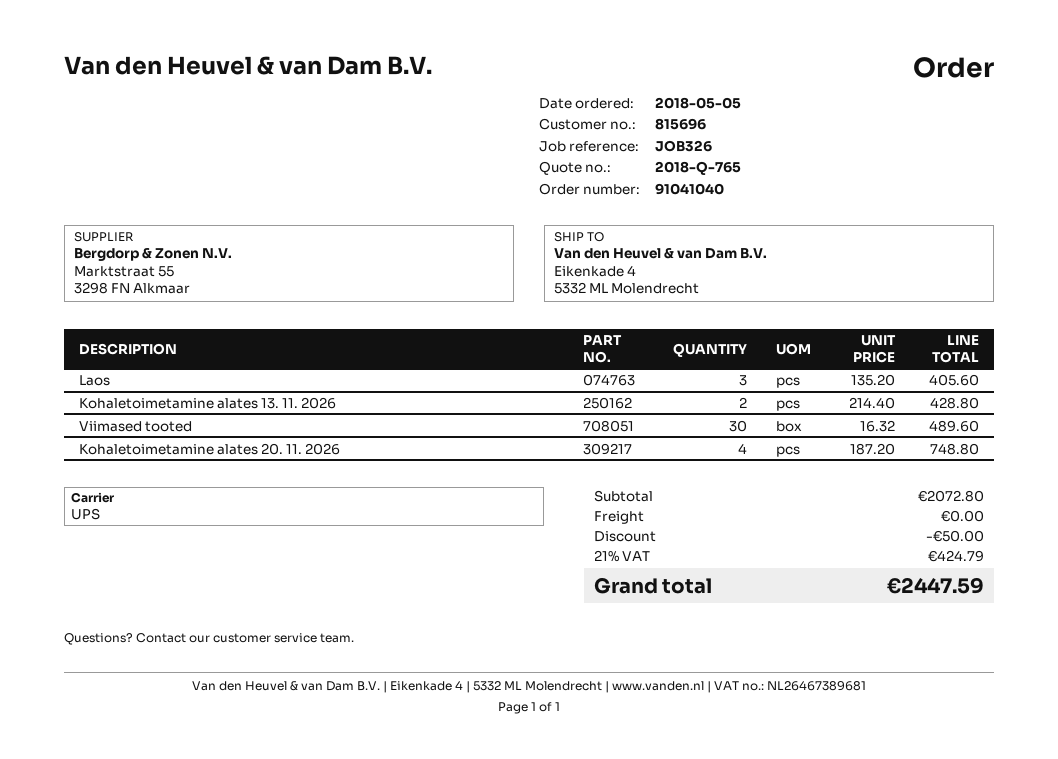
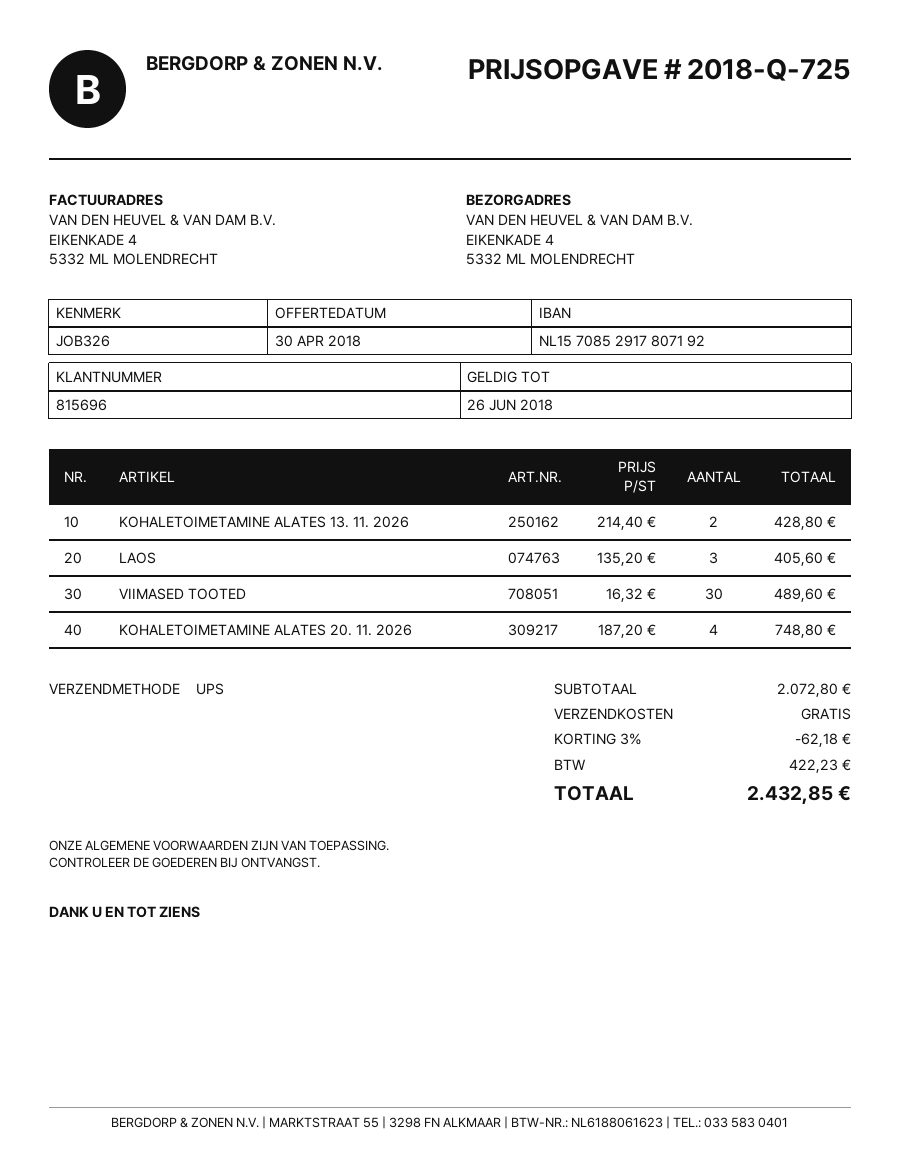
quote number: 2018-Q-765 -> 2018-Q-725
discount: 50.00 -> 62.18
tax: 424.79 -> 422.23
total: 2447.59 -> 2432.85

